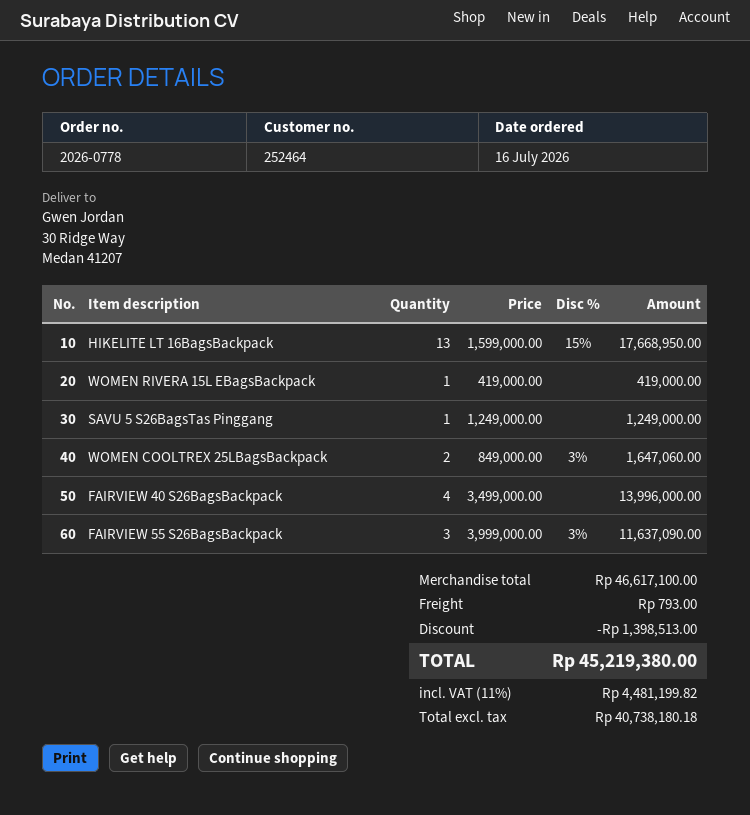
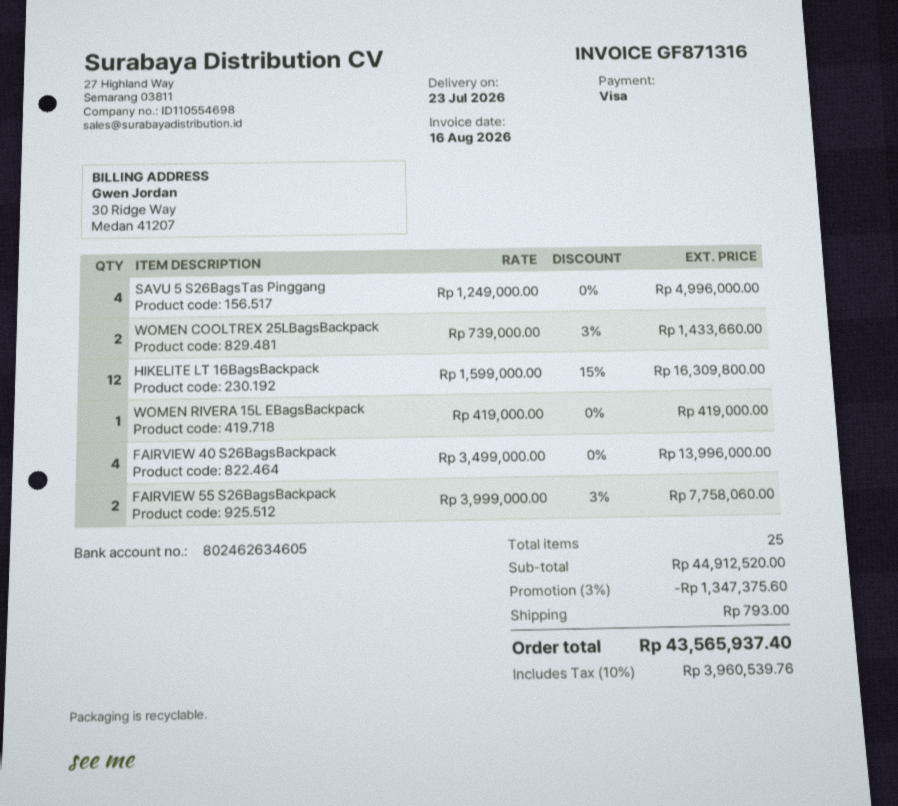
HIKELITE LT 16BagsBackpack: 13 x 1599000.00 - 15% = 17668950.00 -> 12 x 1599000.00 - 15% = 16309800.00
SAVU 5 S26BagsTas Pinggang: 1 x 1249000.00 = 1249000.00 -> 4 x 1249000.00 = 4996000.00
WOMEN COOLTREX 25LBagsBackpack: 2 x 849000.00 - 3% = 1647060.00 -> 2 x 739000.00 - 3% = 1433660.00
FAIRVIEW 55 S26BagsBackpack: 3 x 3999000.00 - 3% = 11637090.00 -> 2 x 3999000.00 - 3% = 7758060.00
subtotal: 46617100.00 -> 44912520.00
discount: 1398513.00 -> 1347375.60
tax: 11% = 4481199.82 -> 10% = 3960539.76
total: 45219380.00 -> 43565937.40

